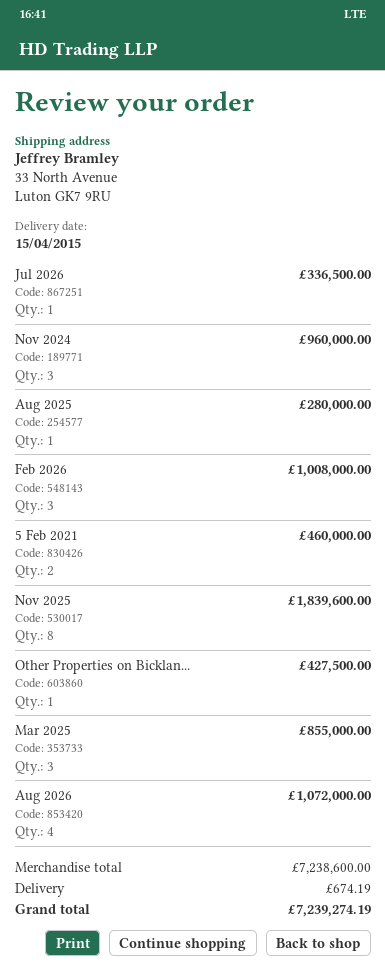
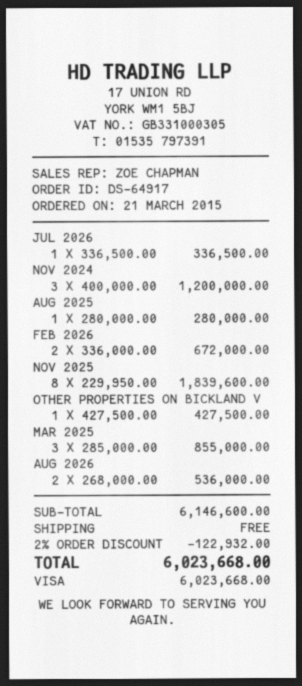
Nov 2024: 3 for 960000.00 -> 3 for 1200000.00
Feb 2026: 3 for 1008000.00 -> 2 for 672000.00
5 Feb 2021: 2 for 460000.00 -> none
Aug 2026: 4 for 1072000.00 -> 2 for 536000.00
subtotal: 7238600.00 -> 6146600.00
discount: none -> 2% = 122932.00
shipping: 674.19 -> 0.00
total: 7239274.19 -> 6023668.00

